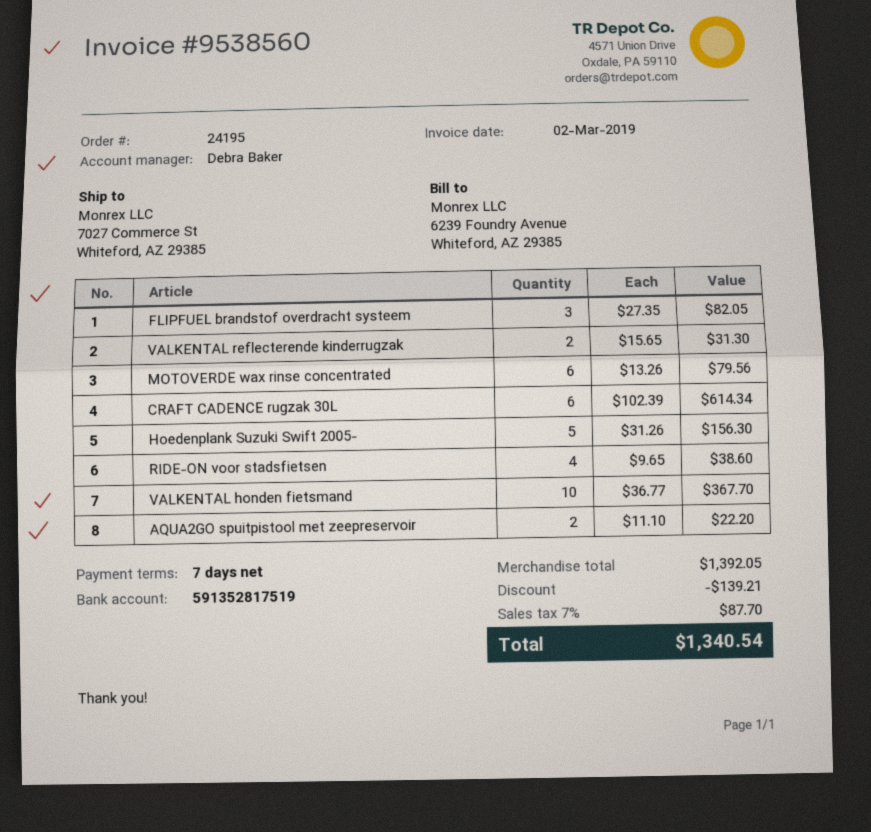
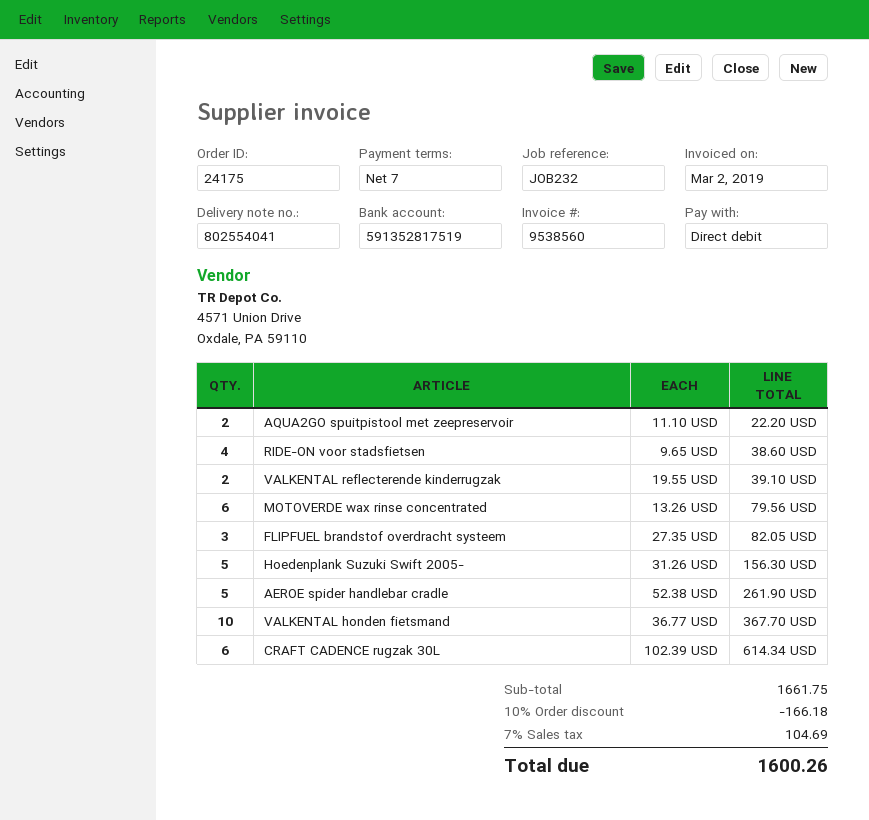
order number: 24195 -> 24175
VALKENTAL reflecterende kinderrugzak: 2 x 15.65 = 31.30 -> 2 x 19.55 = 39.10
AEROE spider handlebar cradle: none -> 5 x 52.38 = 261.90
subtotal: 1392.05 -> 1661.75
discount: 139.21 -> 166.18
tax: 7% = 87.70 -> 7% = 104.69
total: 1340.54 -> 1600.26

